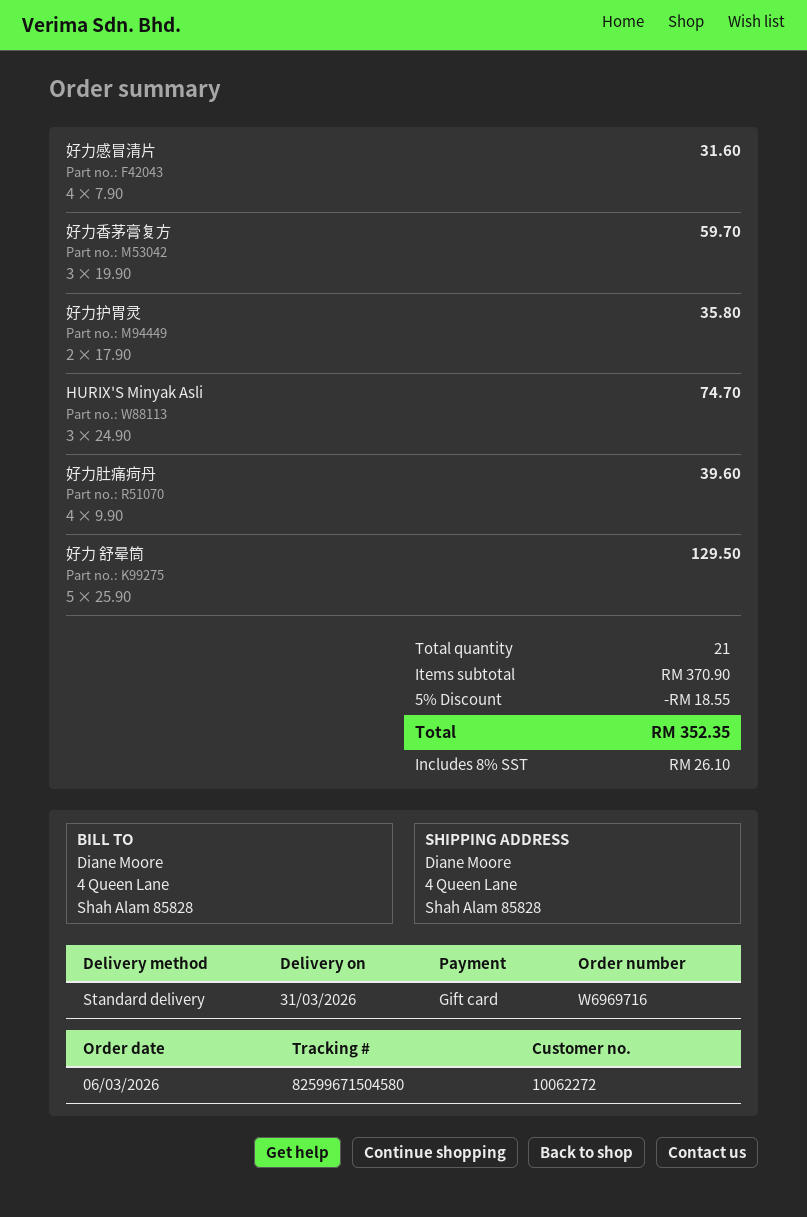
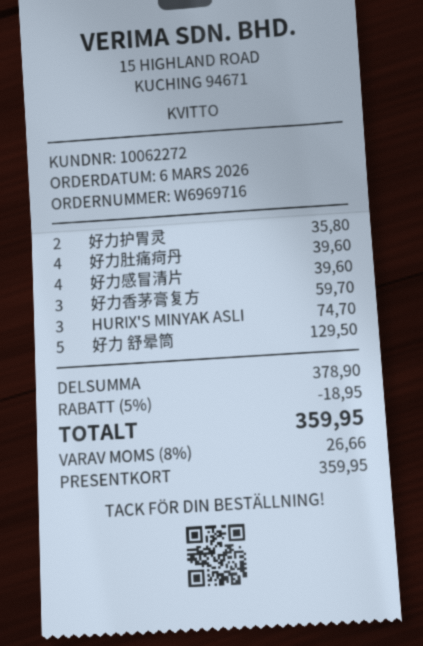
好力感冒清片: 4 for 31.60 -> 4 for 39.60
subtotal: 370.90 -> 378.90
discount: 5% = 18.55 -> 5% = 18.95
tax: 8% = 26.10 -> 8% = 26.66
total: 352.35 -> 359.95

